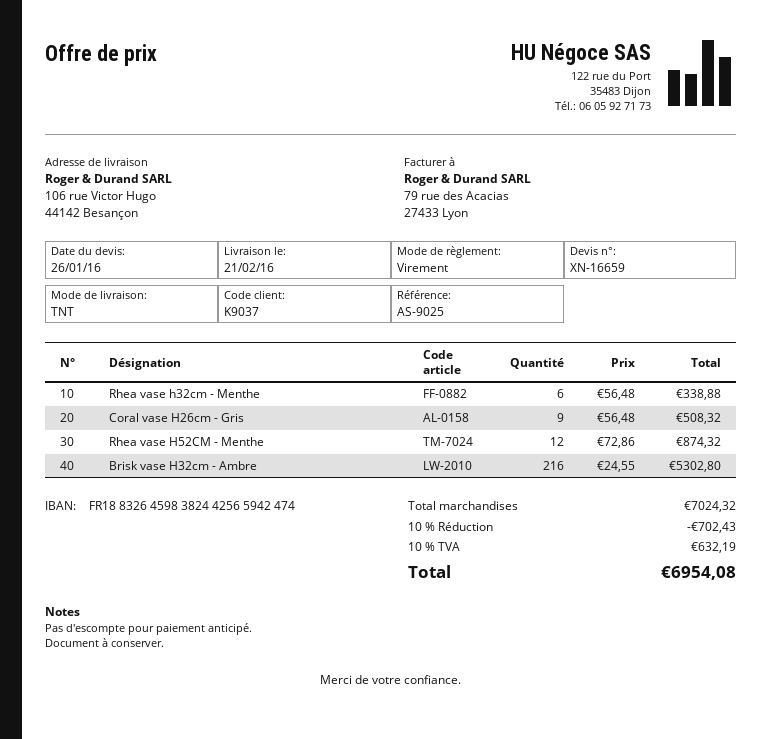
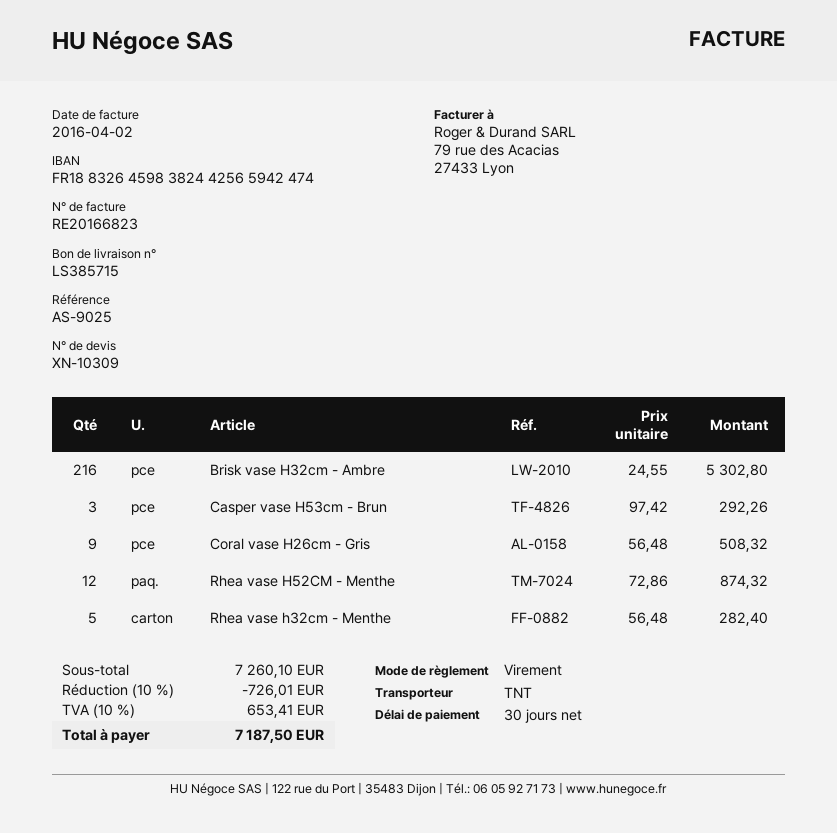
quote number: XN-16659 -> XN-10309
Rhea vase h32cm - Menthe: 6 x 56.48 = 338.88 -> 5 x 56.48 = 282.40
Casper vase H53cm - Brun: none -> 3 x 97.42 = 292.26
subtotal: 7024.32 -> 7260.10
discount: 10% = 702.43 -> 10% = 726.01
tax: 10% = 632.19 -> 10% = 653.41
total: 6954.08 -> 7187.50

